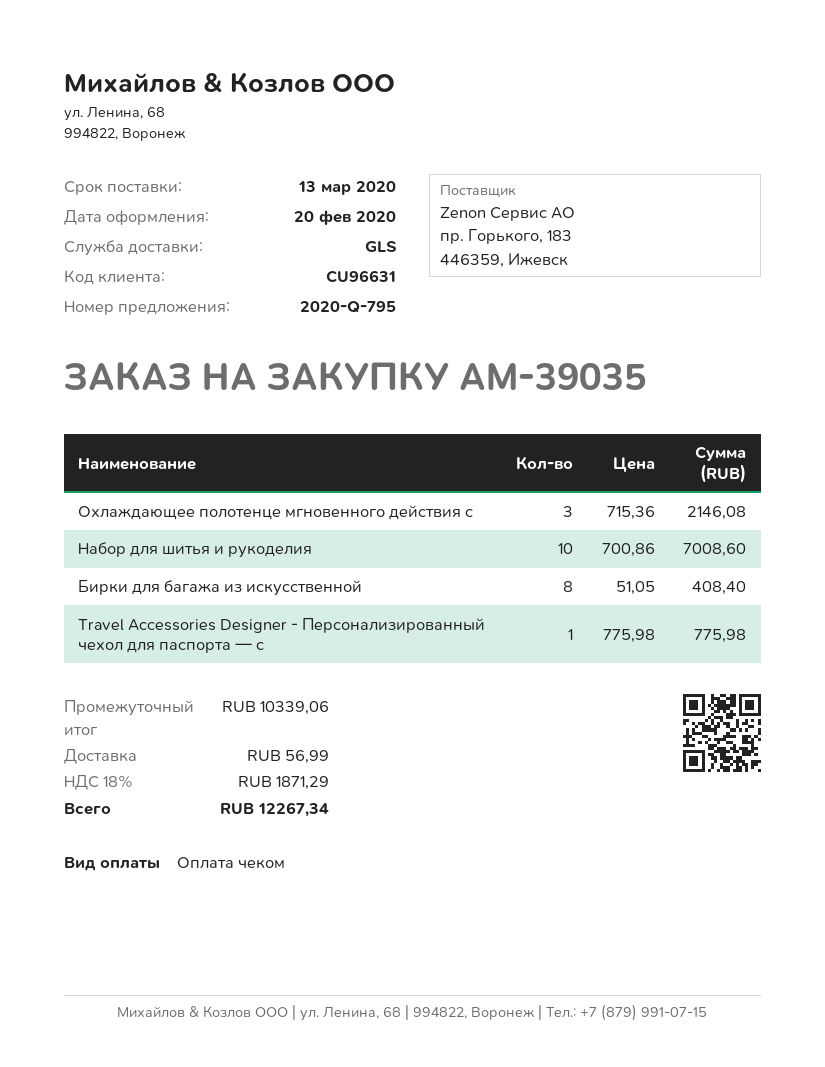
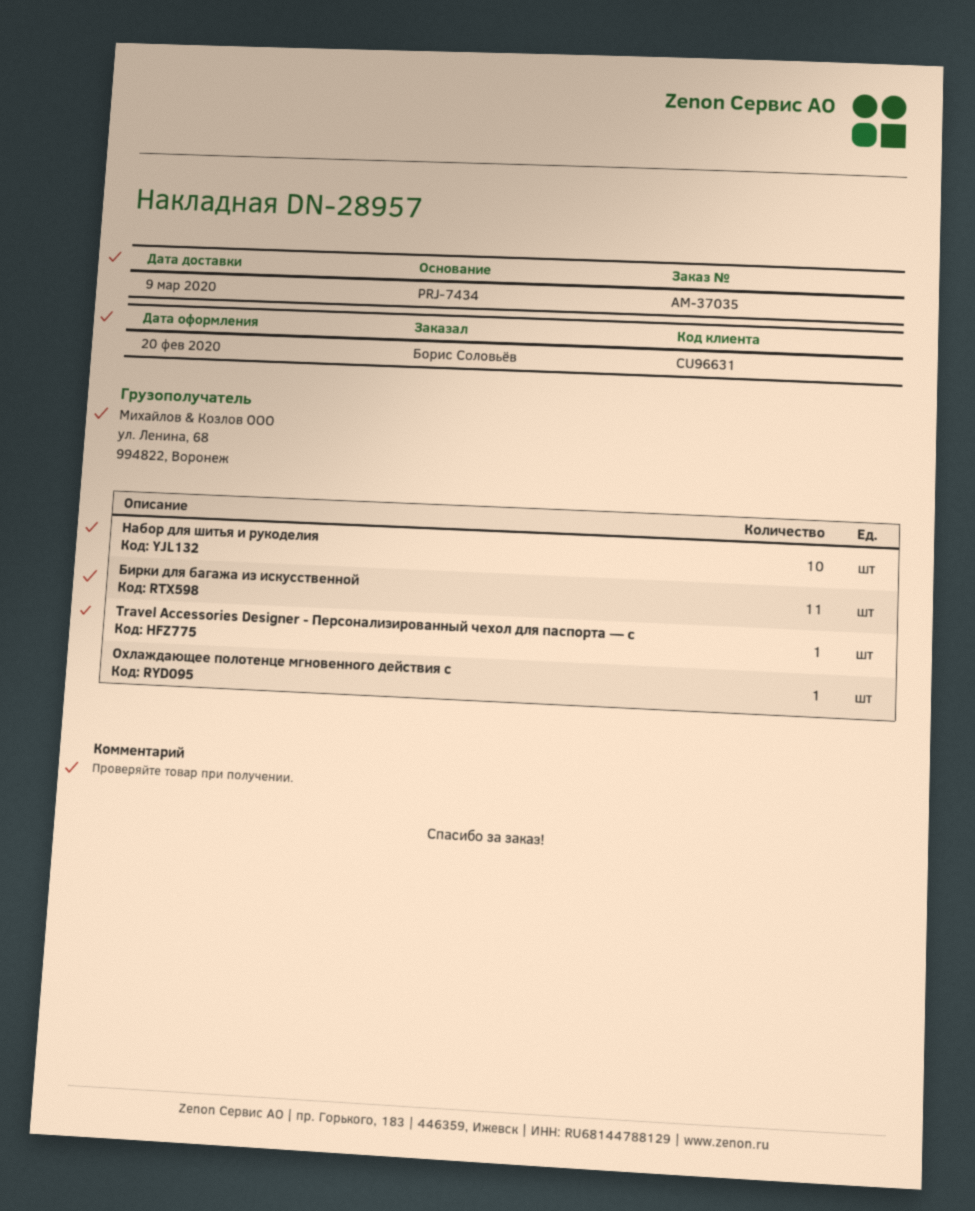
order number: AM-39035 -> AM-37035
delivery date: 2020-03-13 -> 2020-03-09
Охлаждающее полотенце мгновенного действия с: 3 -> 1
Бирки для багажа из искусственной: 8 -> 11

